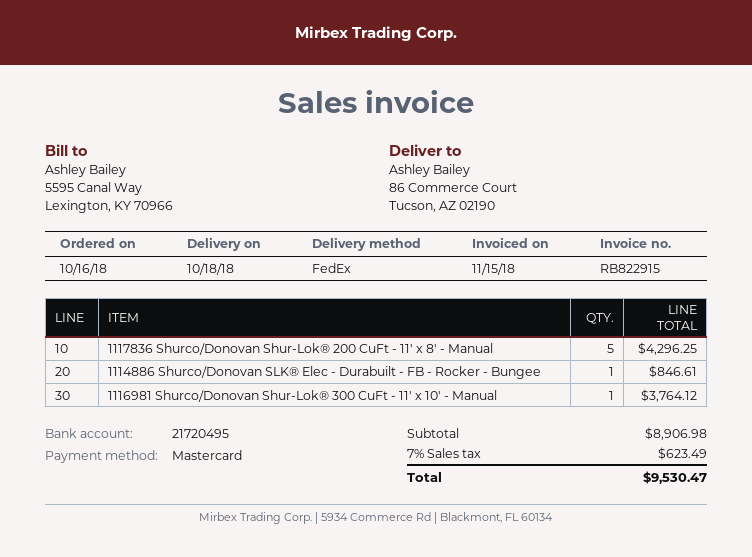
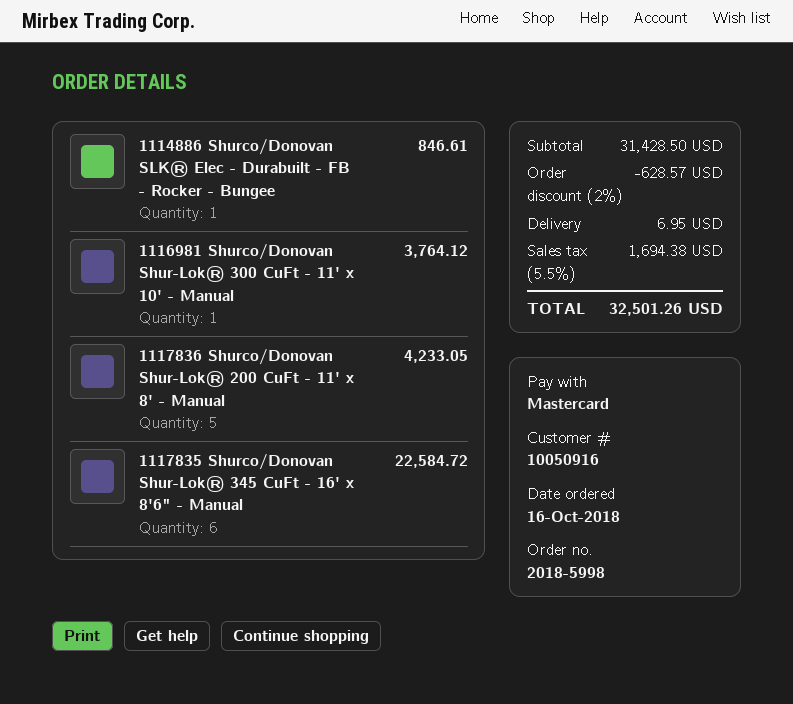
1117836 Shurco/Donovan Shur-Lok® 200 CuFt - 11' x 8' - Manual: 5 for 4296.25 -> 5 for 4233.05
1117835 Shurco/Donovan Shur-Lok® 345 CuFt - 16' x 8'6" - Manual: none -> 6 for 22584.72
subtotal: 8906.98 -> 31428.50
discount: none -> 2% = 628.57
shipping: none -> 6.95
tax: 7% = 623.49 -> 5.5% = 1694.38
total: 9530.47 -> 32501.26

